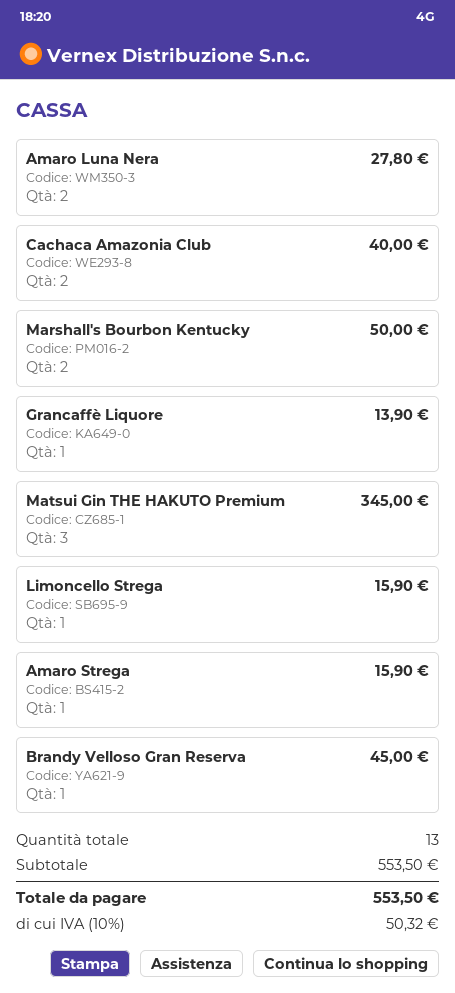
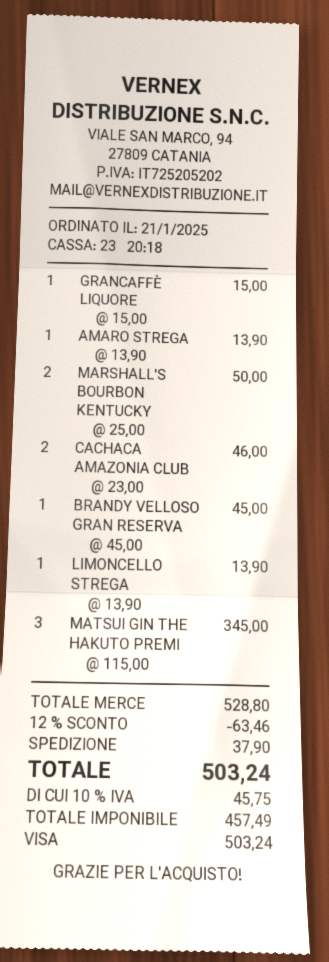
Amaro Luna Nera: 2 for 27.80 -> none
Cachaca Amazonia Club: 2 for 40.00 -> 2 for 46.00
Grancaffè Liquore: 1 for 13.90 -> 1 for 15.00
Limoncello Strega: 1 for 15.90 -> 1 for 13.90
Amaro Strega: 1 for 15.90 -> 1 for 13.90
subtotal: 553.50 -> 528.80
discount: none -> 12% = 63.46
shipping: none -> 37.90
tax: 10% = 50.32 -> 10% = 45.75
total: 553.50 -> 503.24

